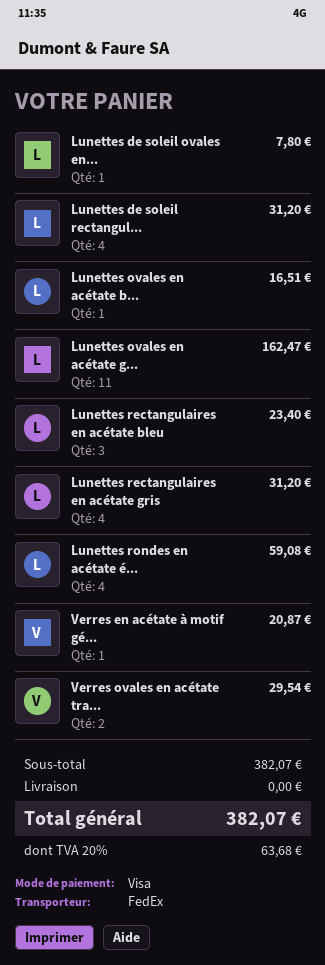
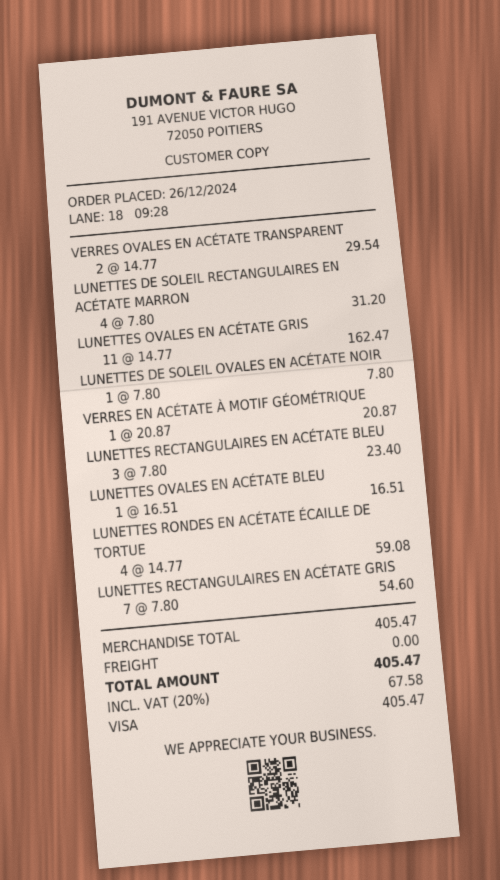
Lunettes rectangulaires en acétate gris: 4 for 31.20 -> 7 for 54.60
subtotal: 382.07 -> 405.47
tax: 20% = 63.68 -> 20% = 67.58
total: 382.07 -> 405.47

